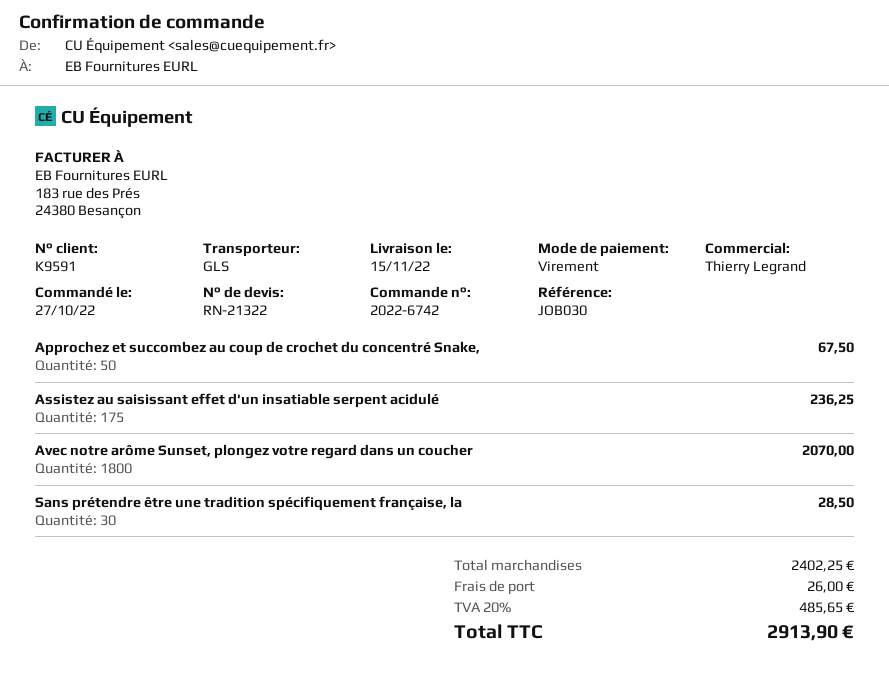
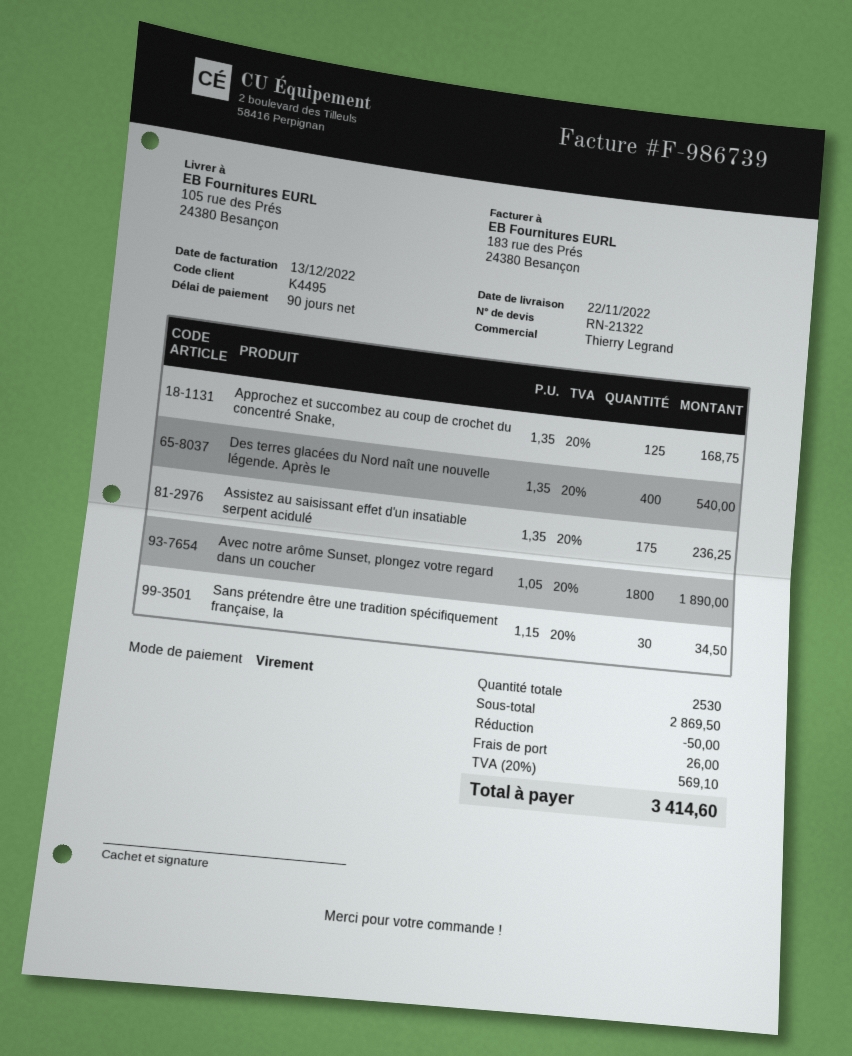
delivery date: 2022-11-15 -> 2022-11-22
customer number: K9591 -> K4495
Approchez et succombez au coup de crochet du concentré Snake,: 50 for 67.50 -> 125 for 168.75
Avec notre arôme Sunset, plongez votre regard dans un coucher: 1800 for 2070.00 -> 1800 for 1890.00
Sans prétendre être une tradition spécifiquement française, la: 30 for 28.50 -> 30 for 34.50
Des terres glacées du Nord naît une nouvelle légende. Après le: none -> 400 for 540.00
subtotal: 2402.25 -> 2869.50
discount: none -> 50.00
tax: 20% = 485.65 -> 20% = 569.10
total: 2913.90 -> 3414.60

